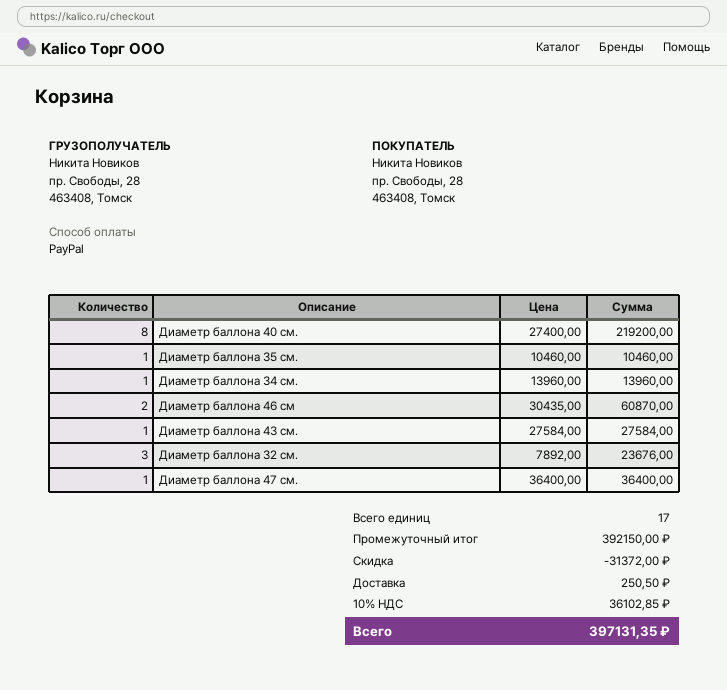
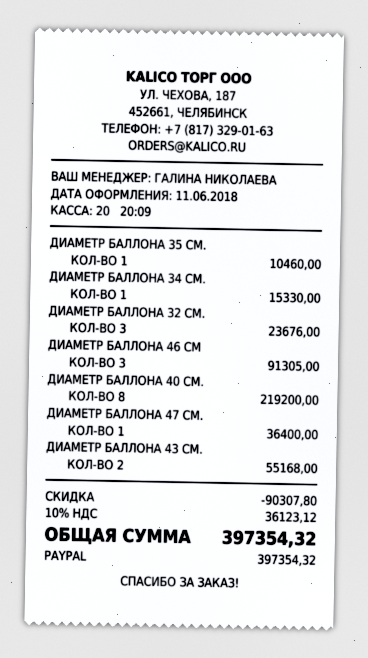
Диаметр баллона 34 см.: 1 for 13960.00 -> 1 for 15330.00
Диаметр баллона 46 см: 2 for 60870.00 -> 3 for 91305.00
Диаметр баллона 43 см.: 1 for 27584.00 -> 2 for 55168.00
discount: 31372.00 -> 90307.80
shipping: 250.50 -> none
tax: 10% = 36102.85 -> 10% = 36123.12
total: 397131.35 -> 397354.32

